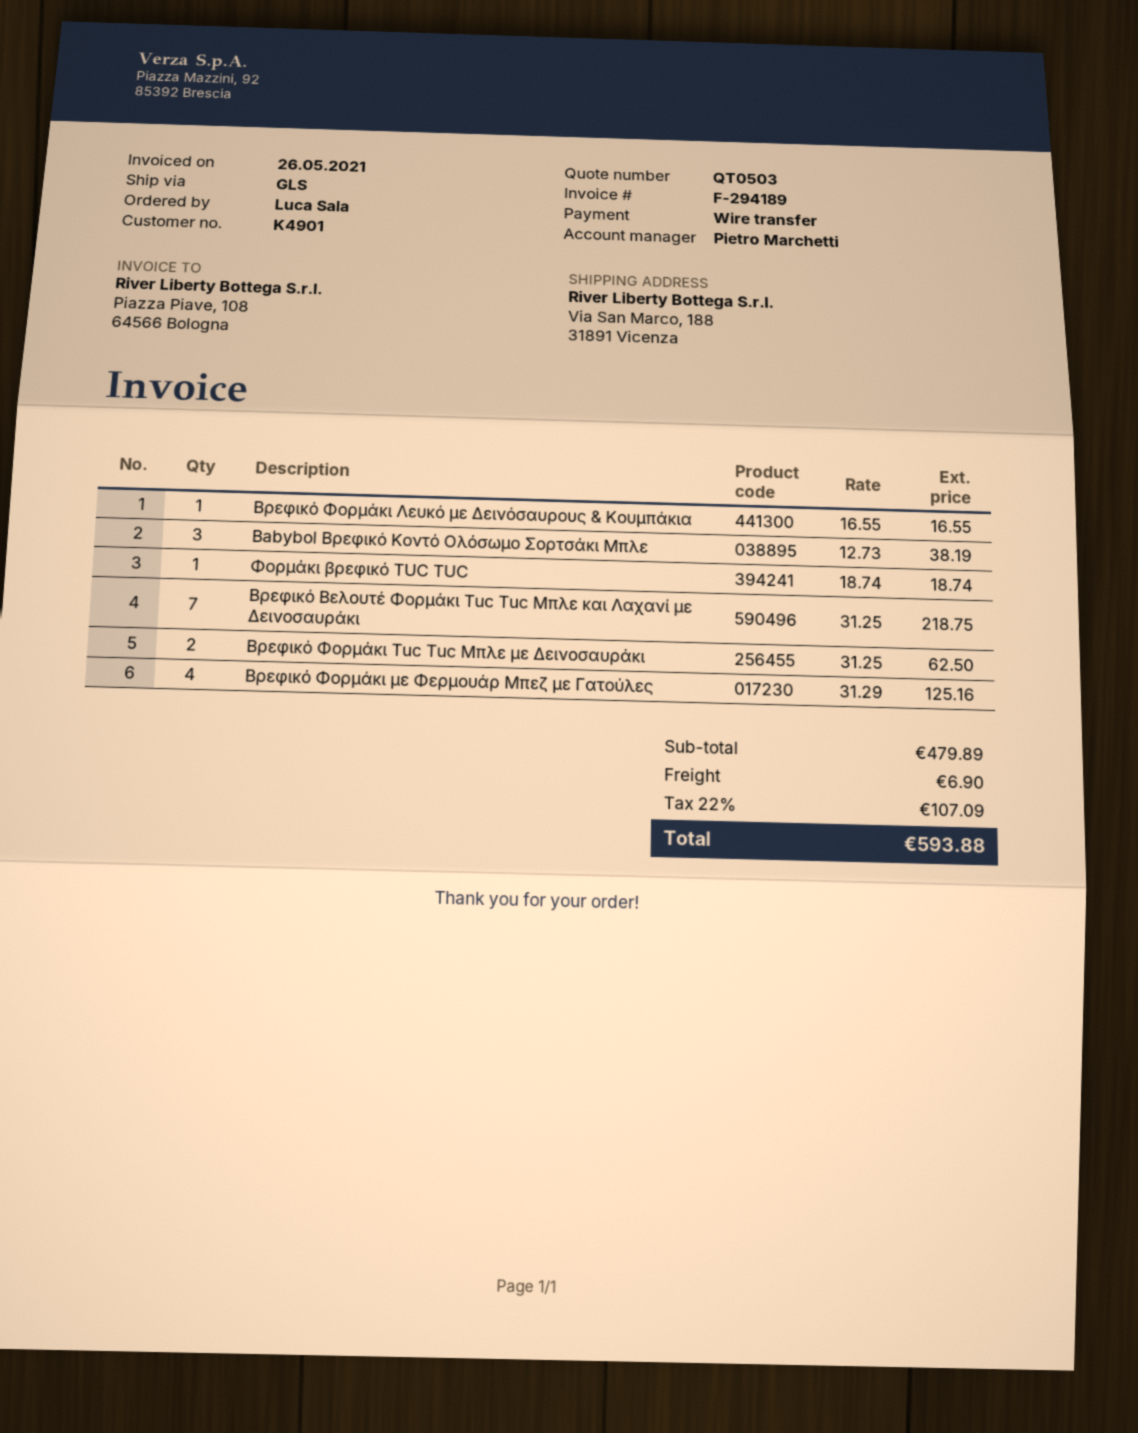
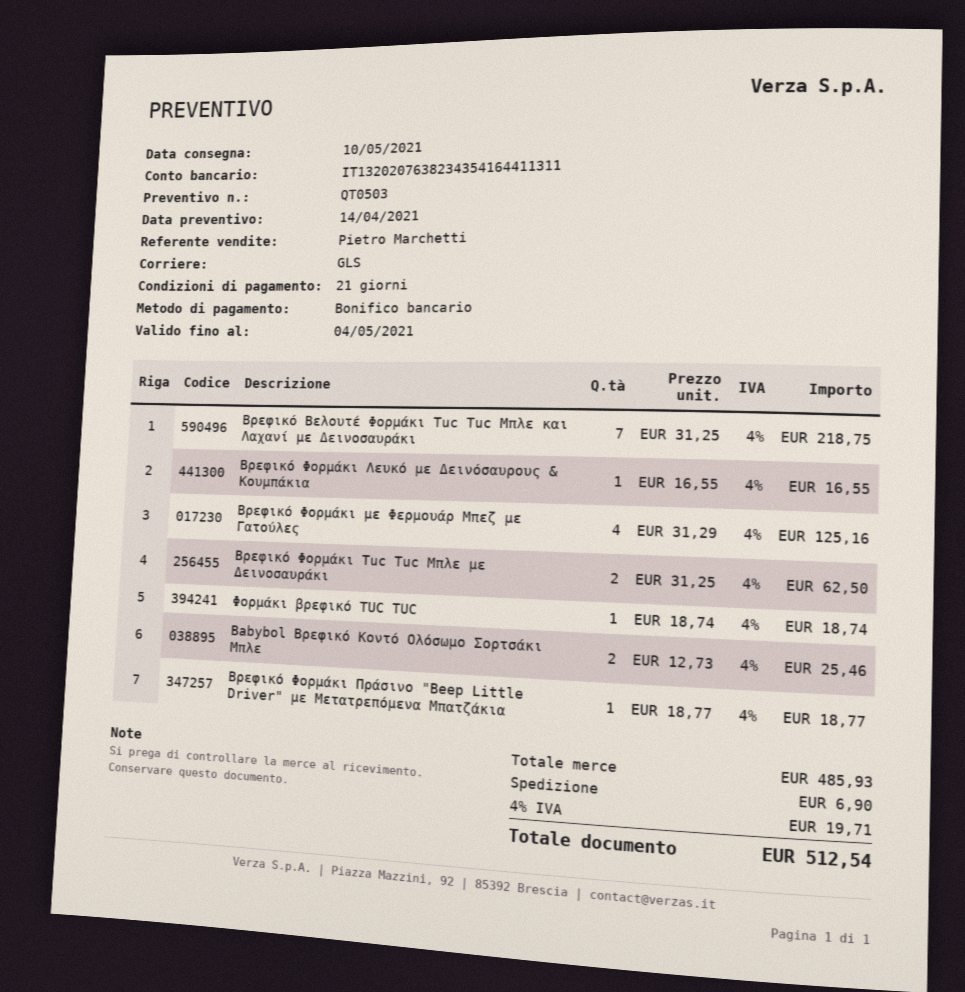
Babybol Βρεφικό Κοντό Ολόσωμο Σορτσάκι Μπλε: 3 x 12.73 = 38.19 -> 2 x 12.73 = 25.46
Βρεφικό Φορμάκι Πράσινο "Beep Little Driver" με Μετατρεπόμενα Μπατζάκια: none -> 1 x 18.77 = 18.77
subtotal: 479.89 -> 485.93
tax: 22% = 107.09 -> 4% = 19.71
total: 593.88 -> 512.54

